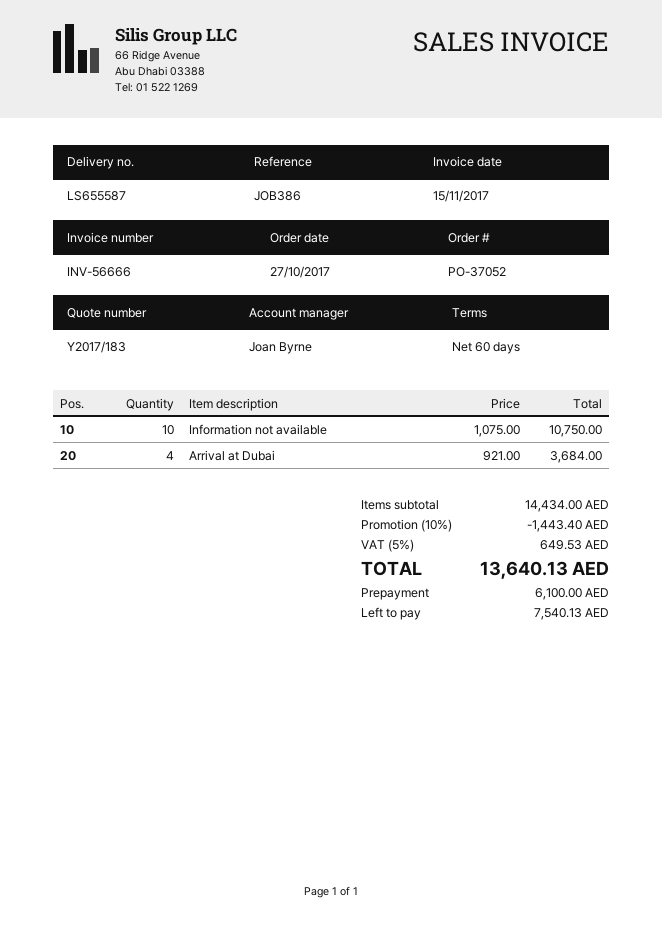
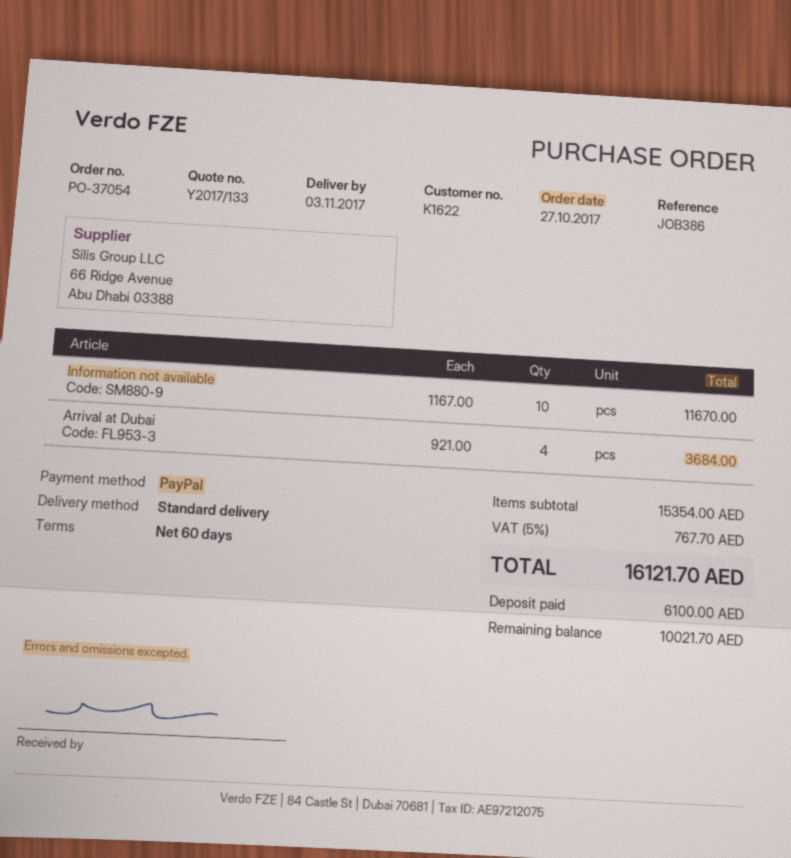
quote number: Y2017/183 -> Y2017/133
order number: PO-37052 -> PO-37054
Information not available: 10 x 1075.00 = 10750.00 -> 10 x 1167.00 = 11670.00
subtotal: 14434.00 -> 15354.00
discount: 10% = 1443.40 -> none
tax: 5% = 649.53 -> 5% = 767.70
total: 13640.13 -> 16121.70
balance: 7540.13 -> 10021.70

